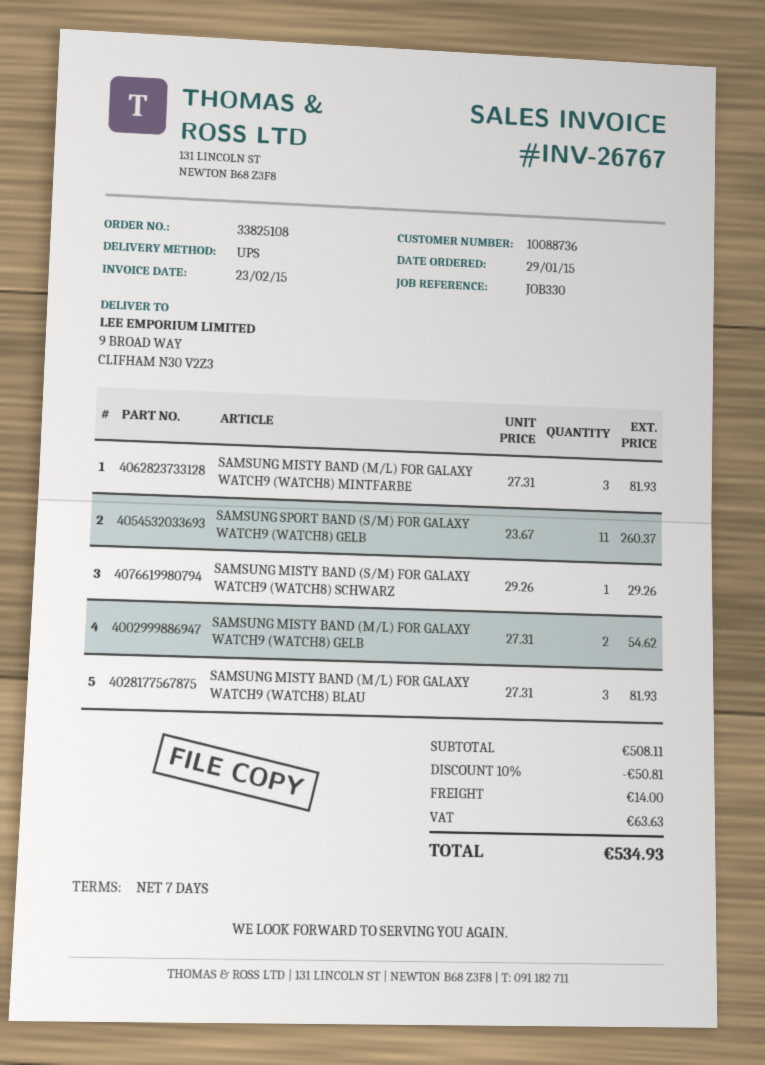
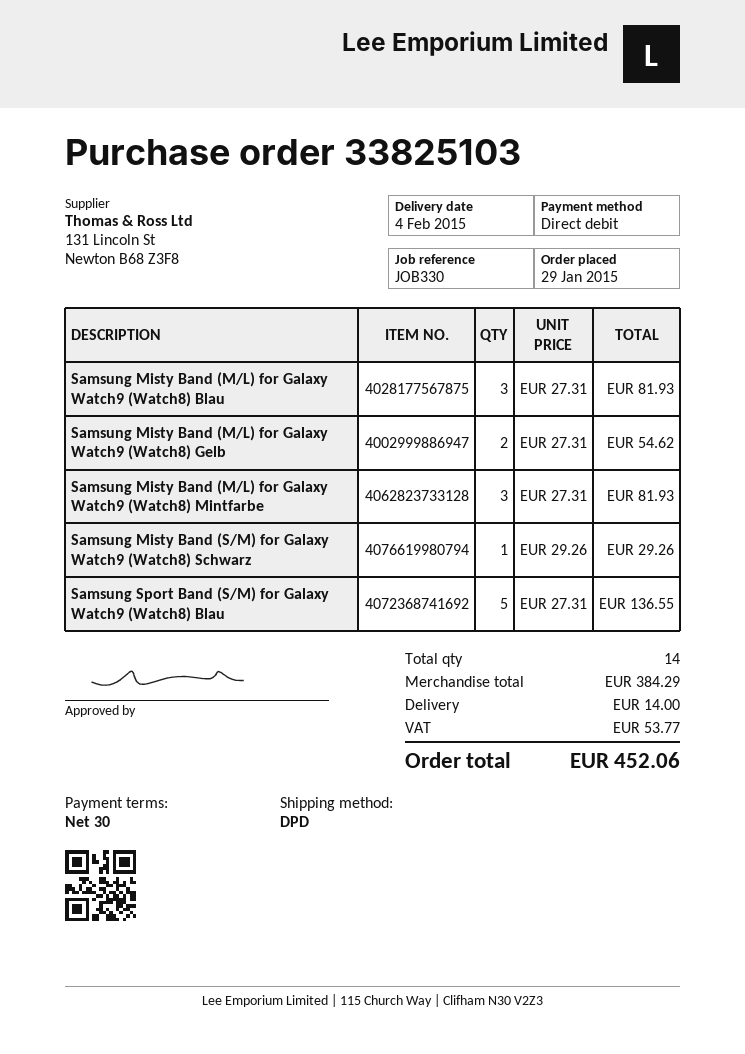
order number: 33825108 -> 33825103
payment terms: 7 days -> 30 days
shipping method: UPS -> DPD
SAMSUNG SPORT BAND (S/M) FOR GALAXY WATCH9 (WATCH8) GELB: 11 x 23.67 = 260.37 -> none
Samsung Sport Band (S/M) for Galaxy Watch9 (Watch8) Blau: none -> 5 x 27.31 = 136.55
subtotal: 508.11 -> 384.29
discount: 10% = 50.81 -> none
tax: 63.63 -> 53.77
total: 534.93 -> 452.06

